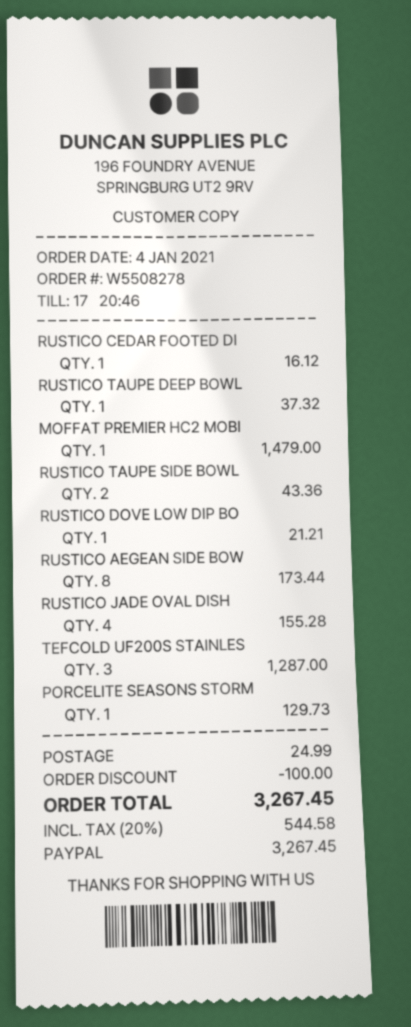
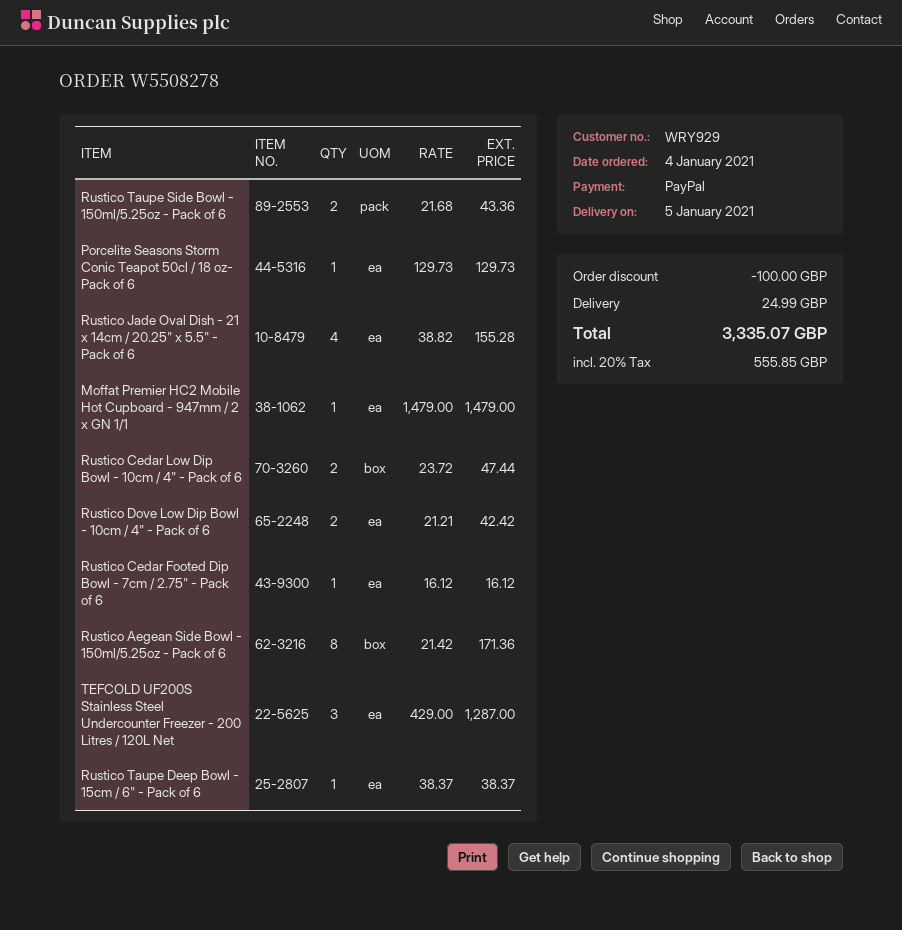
RUSTICO TAUPE DEEP BOWL: 1 for 37.32 -> 1 for 38.37
RUSTICO DOVE LOW DIP BO: 1 for 21.21 -> 2 for 42.42
RUSTICO AEGEAN SIDE BOW: 8 for 173.44 -> 8 for 171.36
Rustico Cedar Low Dip Bowl - 10cm / 4" - Pack of 6: none -> 2 for 47.44
tax: 20% = 544.58 -> 20% = 555.85
total: 3267.45 -> 3335.07

